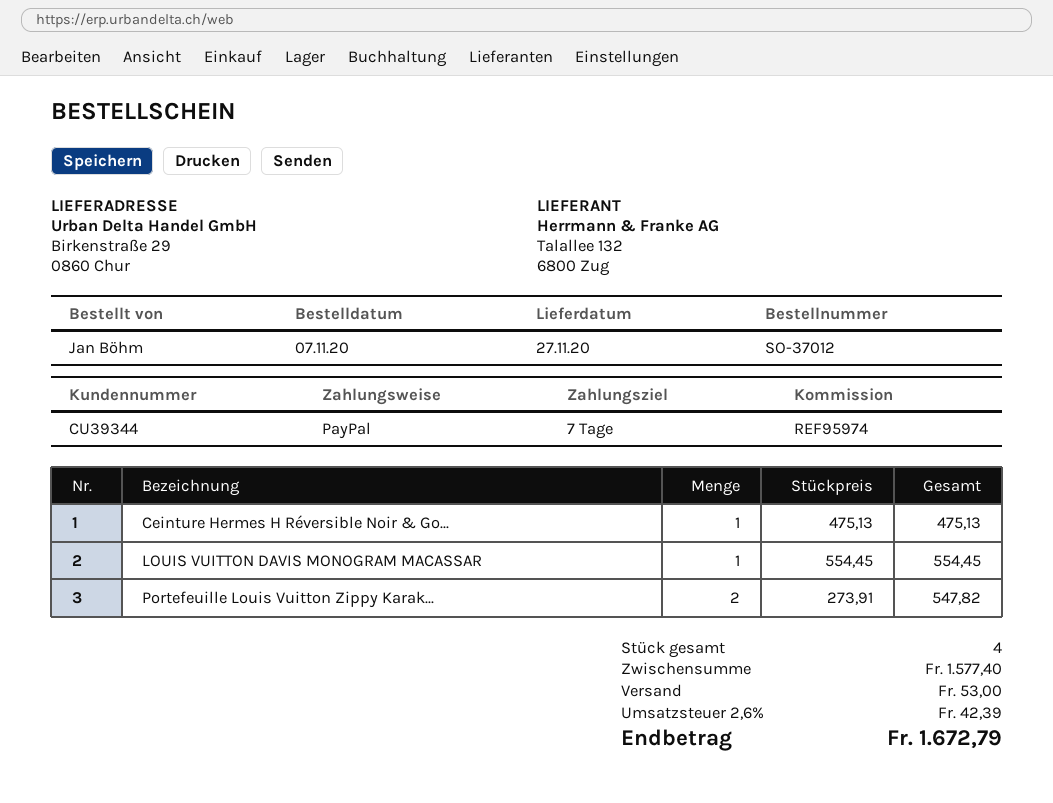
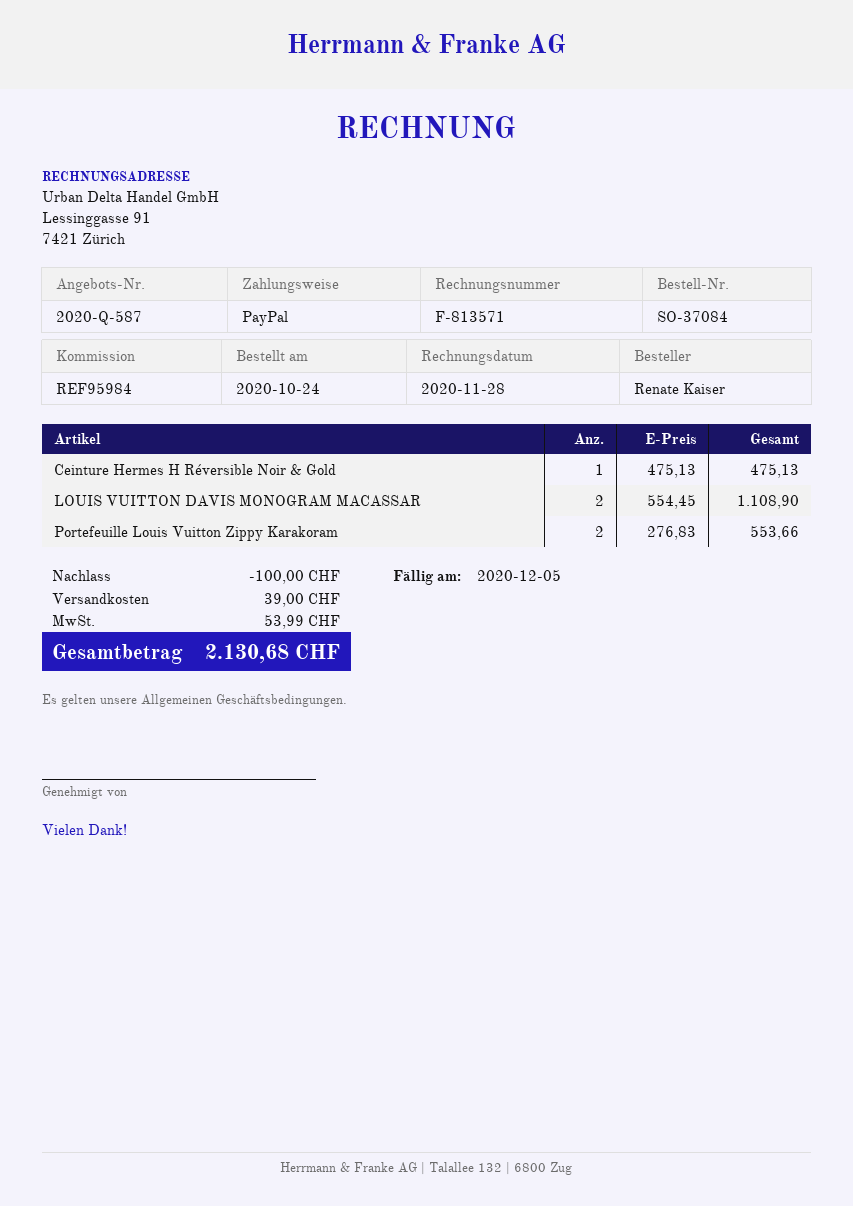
order number: SO-37012 -> SO-37084
order date: 2020-11-07 -> 2020-10-24
reference: REF95974 -> REF95984
ordered by: Jan Böhm -> Renate Kaiser
LOUIS VUITTON DAVIS MONOGRAM MACASSAR: 1 x 554.45 = 554.45 -> 2 x 554.45 = 1108.90
Portefeuille Louis Vuitton Zippy Karak...: 2 x 273.91 = 547.82 -> 2 x 276.83 = 553.66
discount: none -> 100.00
shipping: 53.00 -> 39.00
tax: 42.39 -> 53.99
total: 1672.79 -> 2130.68

